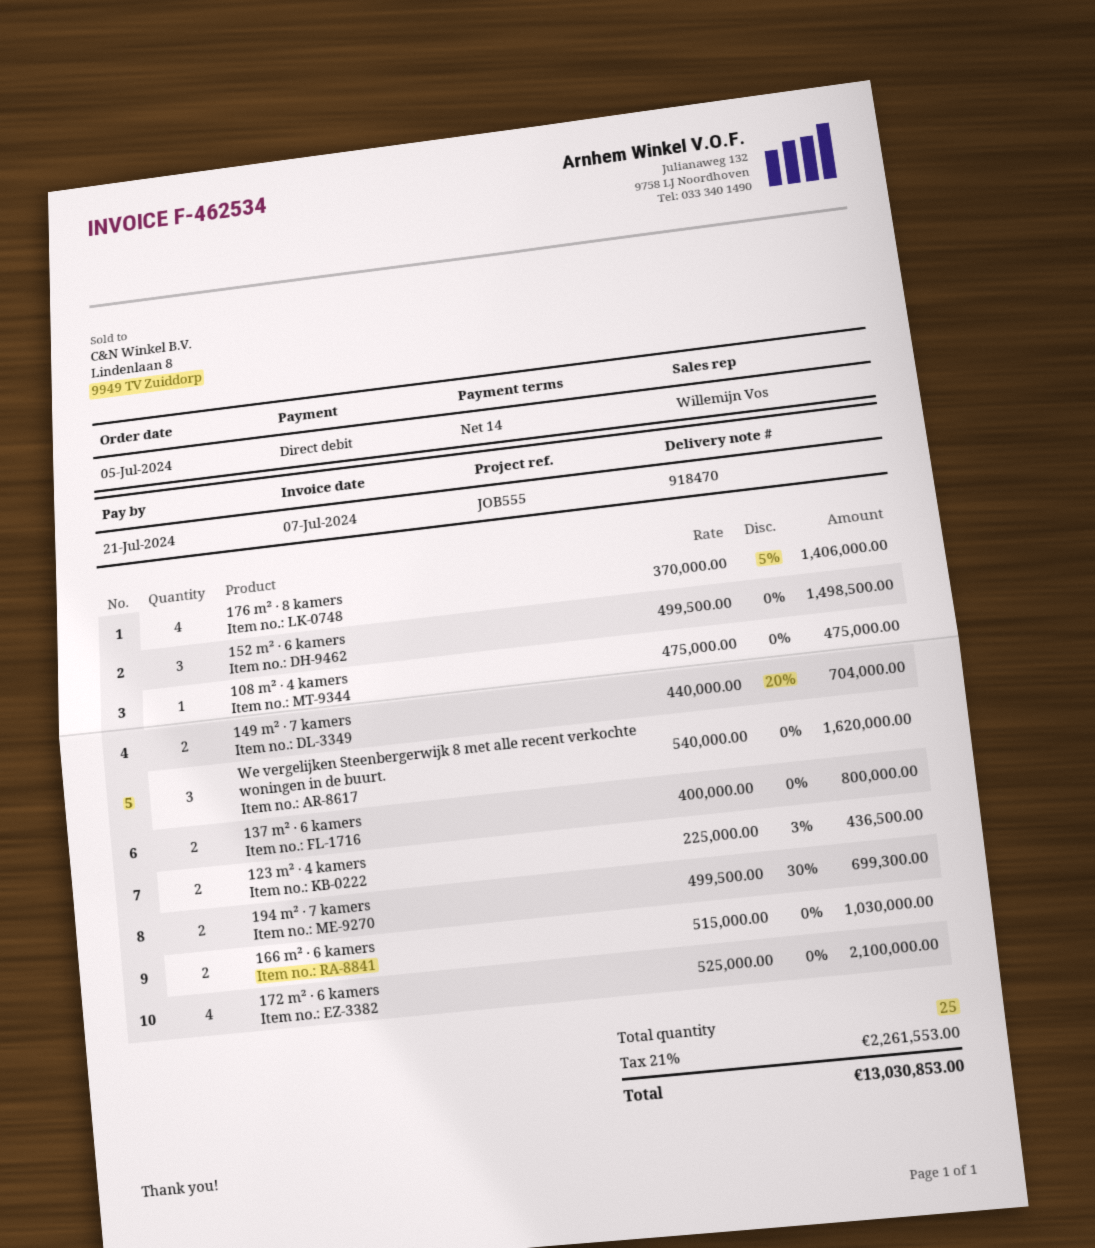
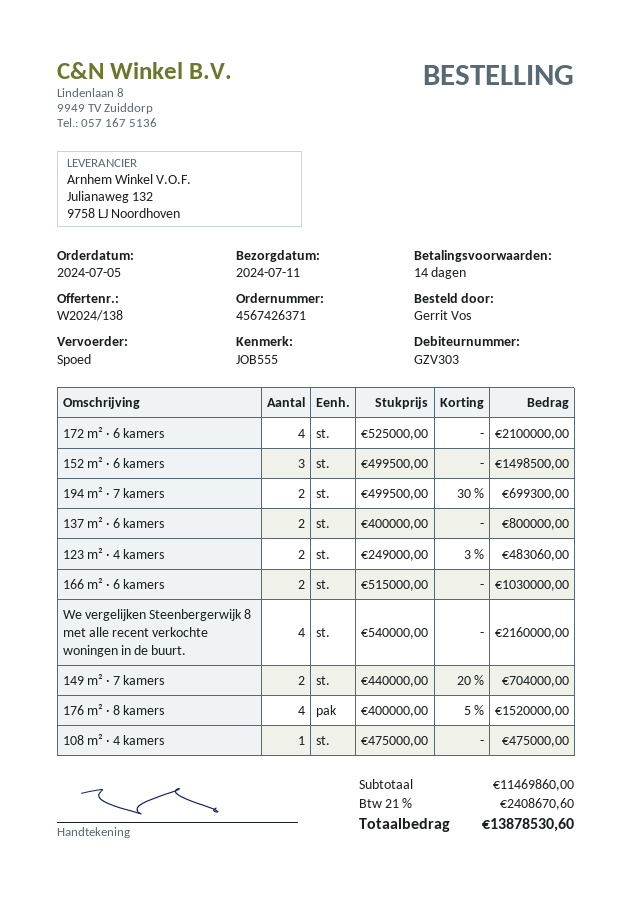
176 m² · 8 kamers: 4 x 370000.00 - 5% = 1406000.00 -> 4 x 400000.00 - 5% = 1520000.00
We vergelijken Steenbergerwijk 8 met alle recent verkochte woningen in de buurt.: 3 x 540000.00 = 1620000.00 -> 4 x 540000.00 = 2160000.00
123 m² · 4 kamers: 2 x 225000.00 - 3% = 436500.00 -> 2 x 249000.00 - 3% = 483060.00
tax: 21% = 2261553.00 -> 21% = 2408670.60
total: 13030853.00 -> 13878530.60

